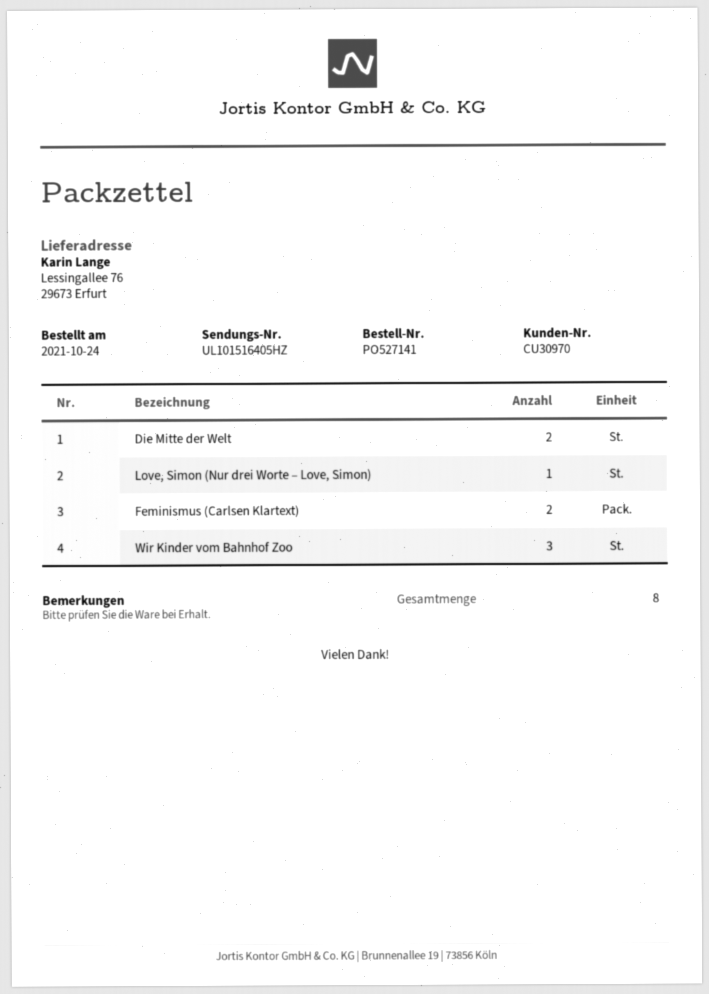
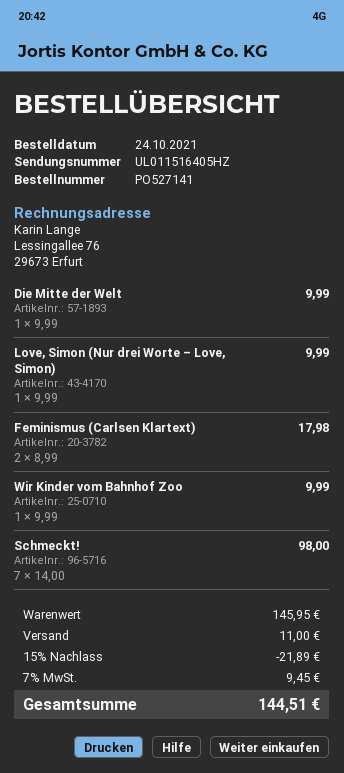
tracking number: UL101516405HZ -> UL011516405HZ
Die Mitte der Welt: 2 -> 1
Wir Kinder vom Bahnhof Zoo: 3 -> 1
Schmeckt!: none -> 7

